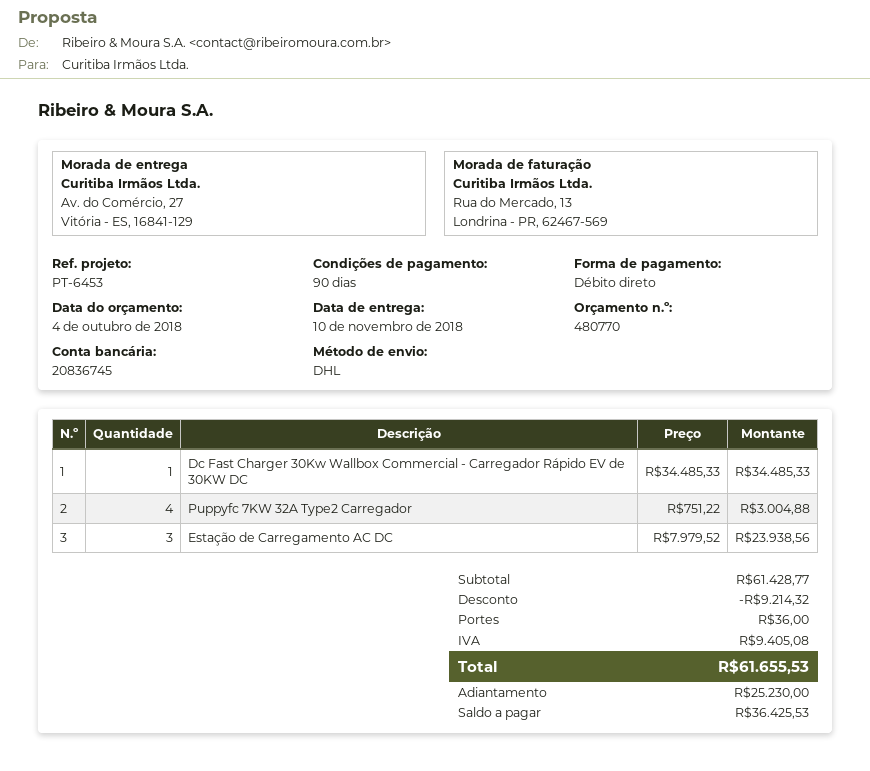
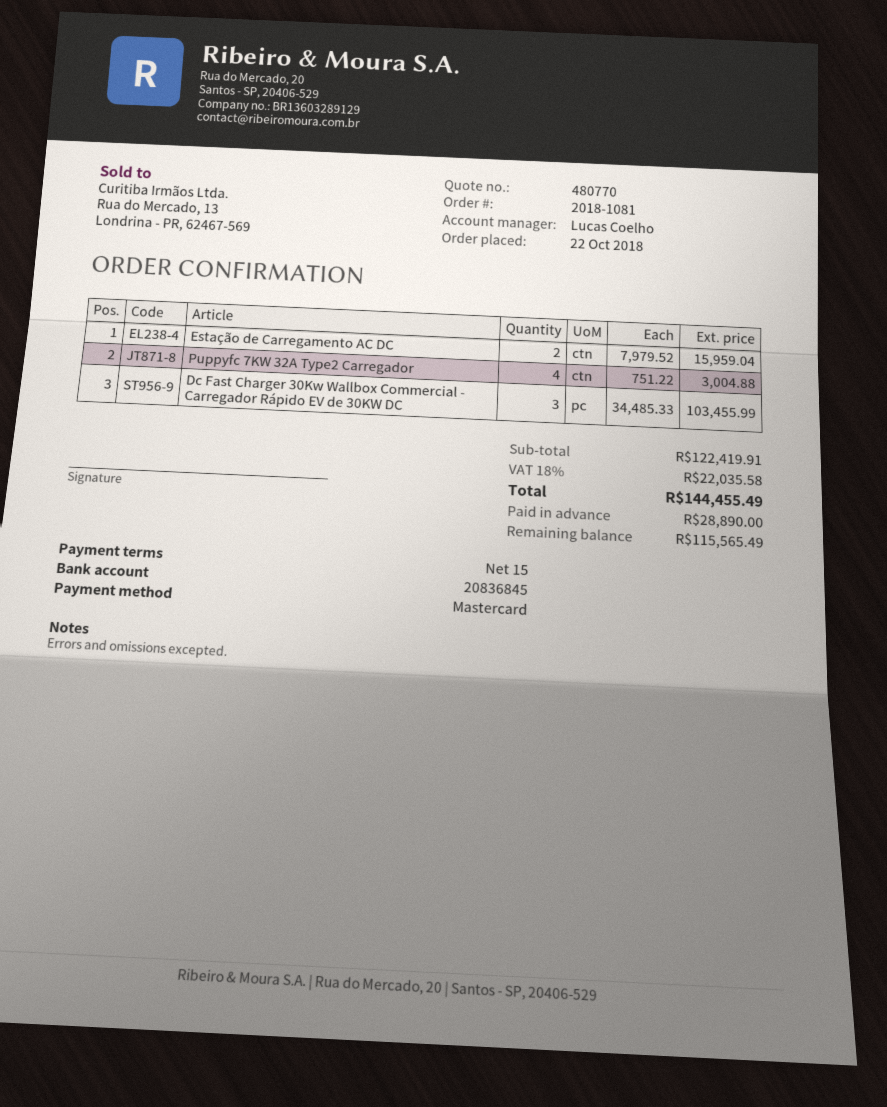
payment terms: 90 days -> 15 days
payment method: direct debit -> Mastercard
bank account: 20836745 -> 20836845
Dc Fast Charger 30Kw Wallbox Commercial - Carregador Rápido EV de 30KW DC: 1 x 34485.33 = 34485.33 -> 3 x 34485.33 = 103455.99
Estação de Carregamento AC DC: 3 x 7979.52 = 23938.56 -> 2 x 7979.52 = 15959.04
subtotal: 61428.77 -> 122419.91
discount: 9214.32 -> none
shipping: 36.00 -> none
tax: 9405.08 -> 22035.58
total: 61655.53 -> 144455.49
deposit: 25230.00 -> 28890.00
balance: 36425.53 -> 115565.49

